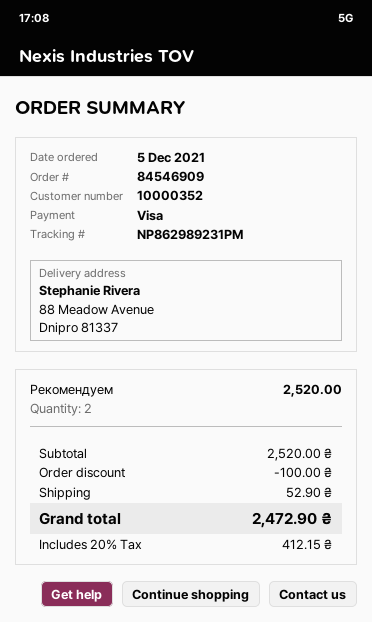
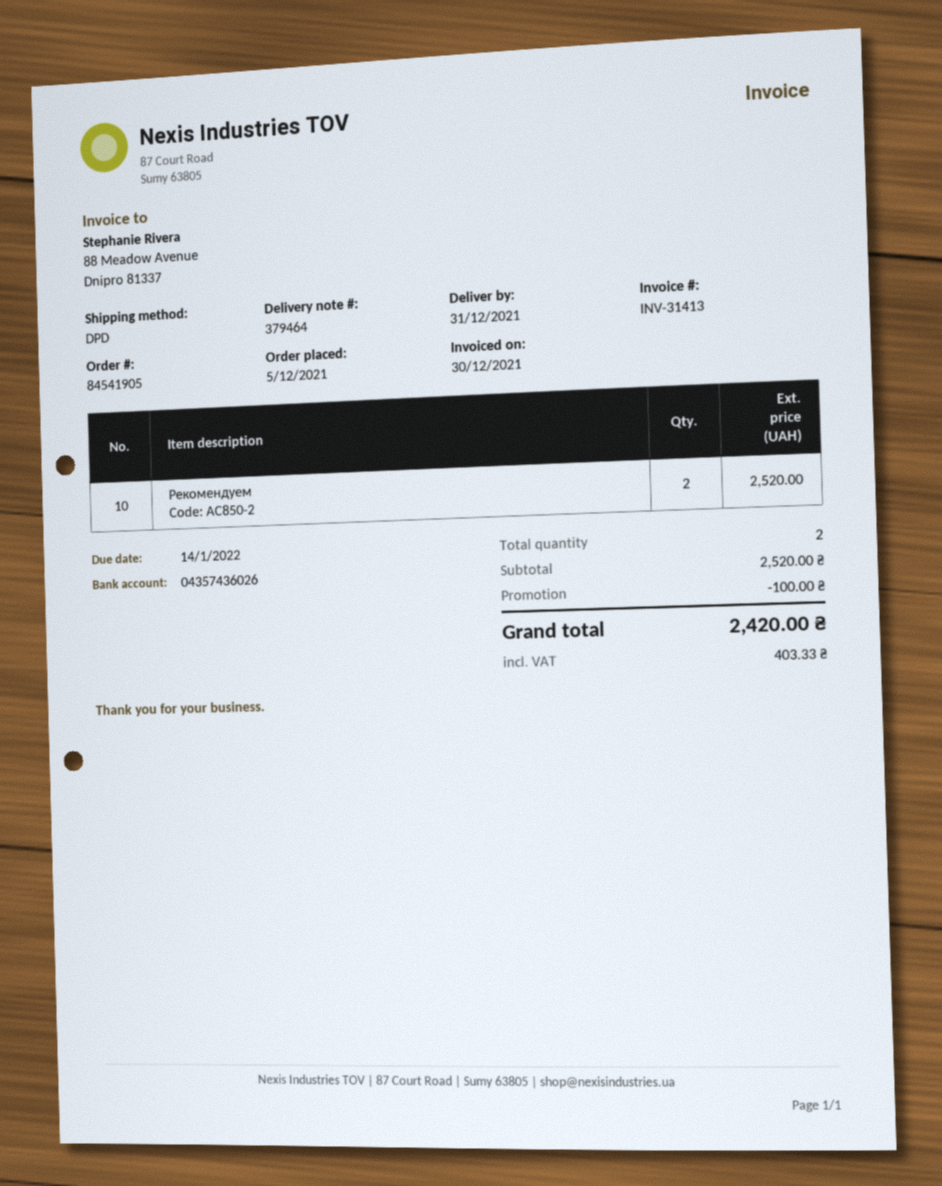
order number: 84546909 -> 84541905
shipping: 52.90 -> none
tax: 412.15 -> 403.33
total: 2472.90 -> 2420.00

